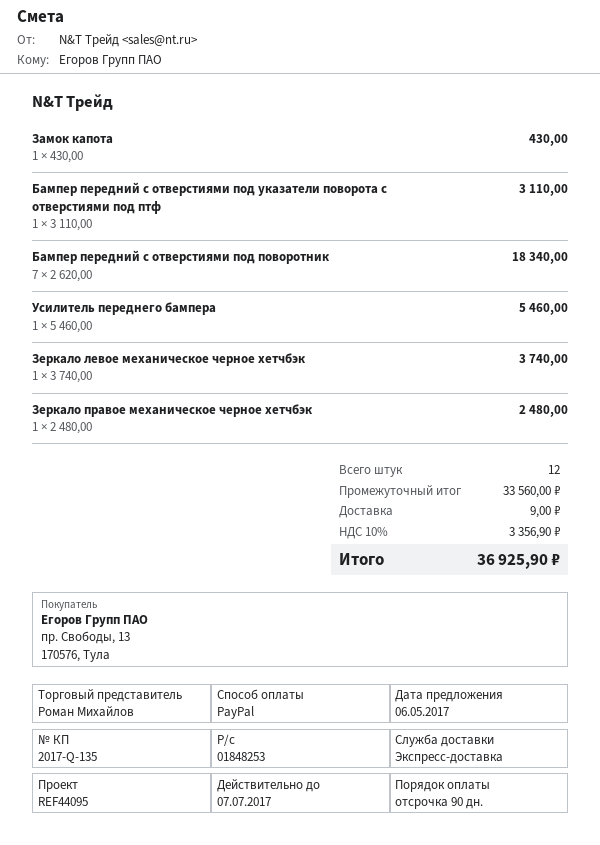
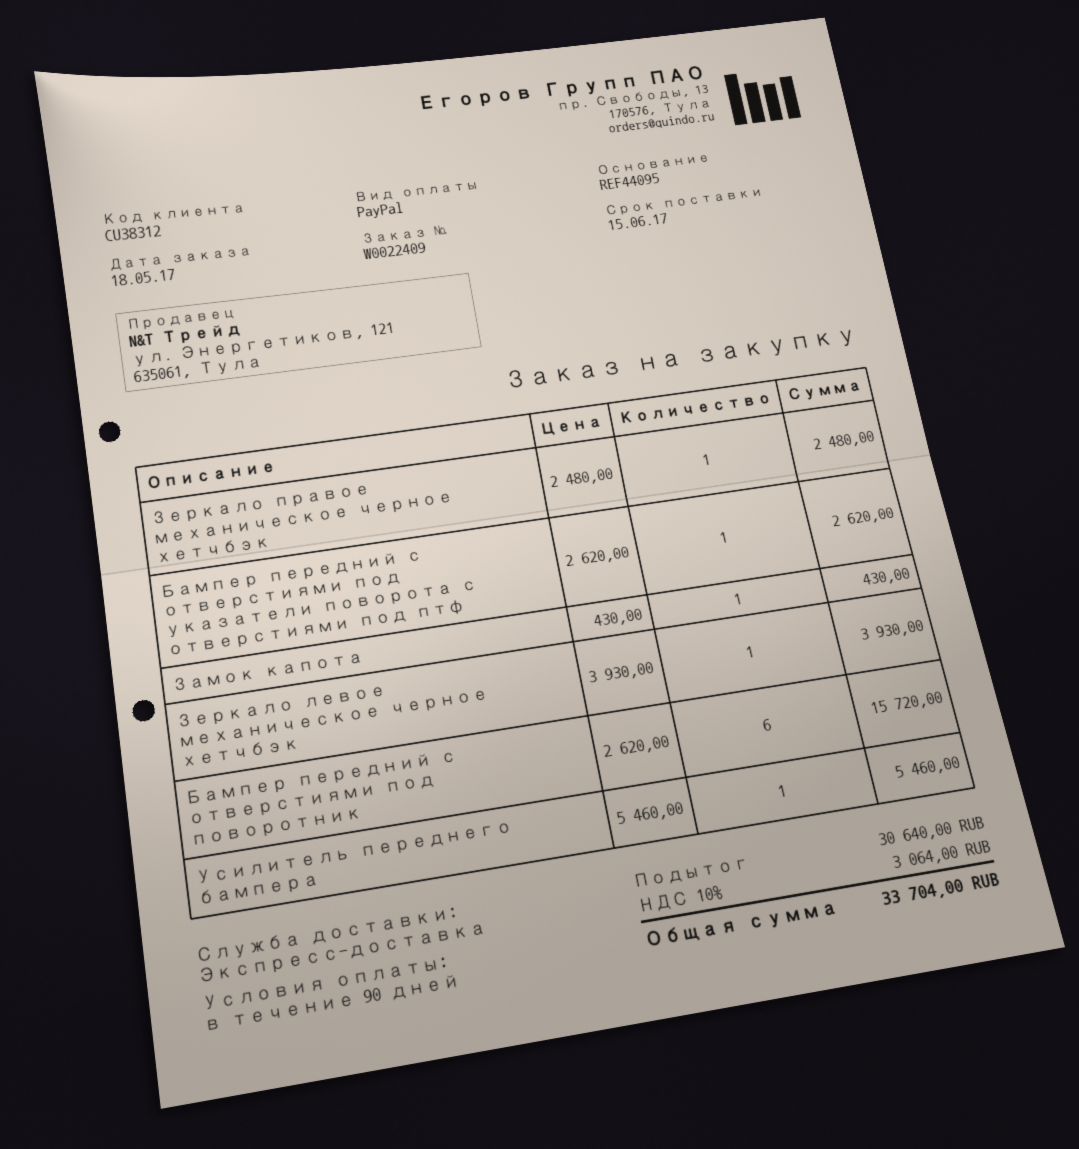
Бампер передний с отверстиями под указатели поворота с отверстиями под птф: 1 x 3110.00 = 3110.00 -> 1 x 2620.00 = 2620.00
Бампер передний с отверстиями под поворотник: 7 x 2620.00 = 18340.00 -> 6 x 2620.00 = 15720.00
Зеркало левое механическое черное хетчбэк: 1 x 3740.00 = 3740.00 -> 1 x 3930.00 = 3930.00
subtotal: 33560.00 -> 30640.00
shipping: 9.00 -> none
tax: 10% = 3356.90 -> 10% = 3064.00
total: 36925.90 -> 33704.00

